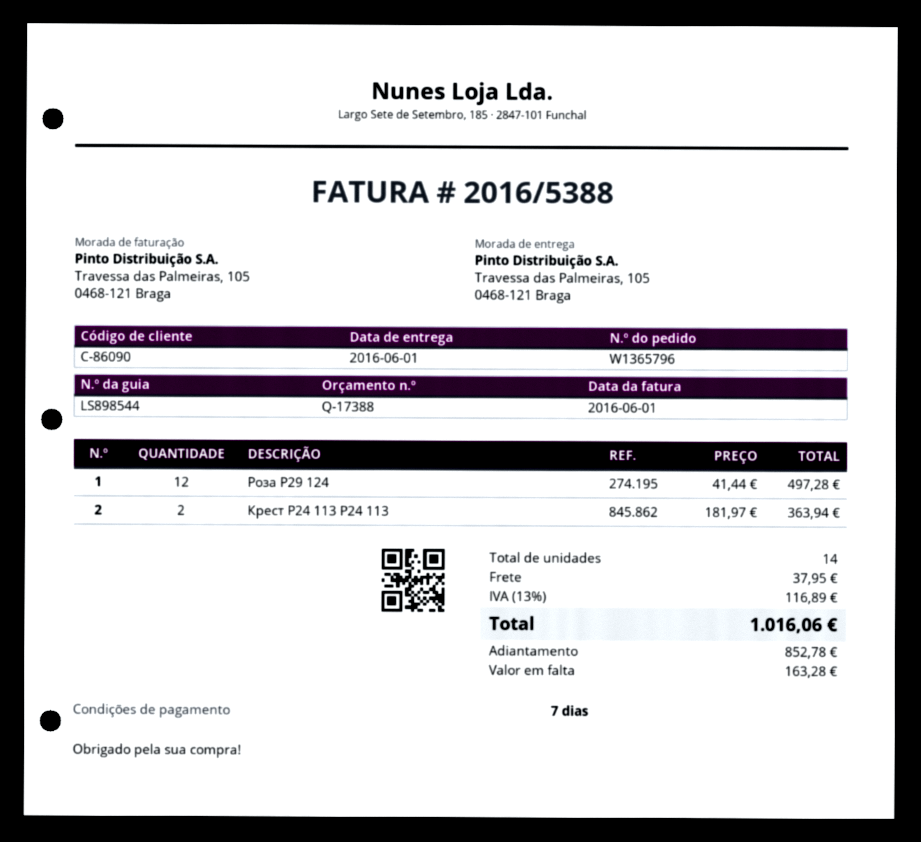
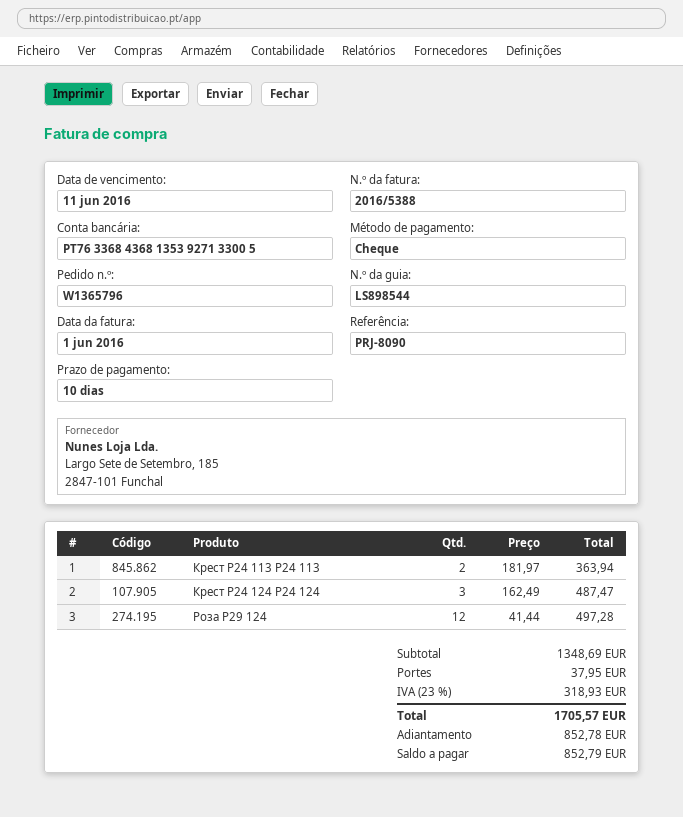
payment terms: 7 days -> 10 days
Крест P24 124 P24 124: none -> 3 x 162.49 = 487.47
tax: 13% = 116.89 -> 23% = 318.93
total: 1016.06 -> 1705.57
balance: 163.28 -> 852.79

